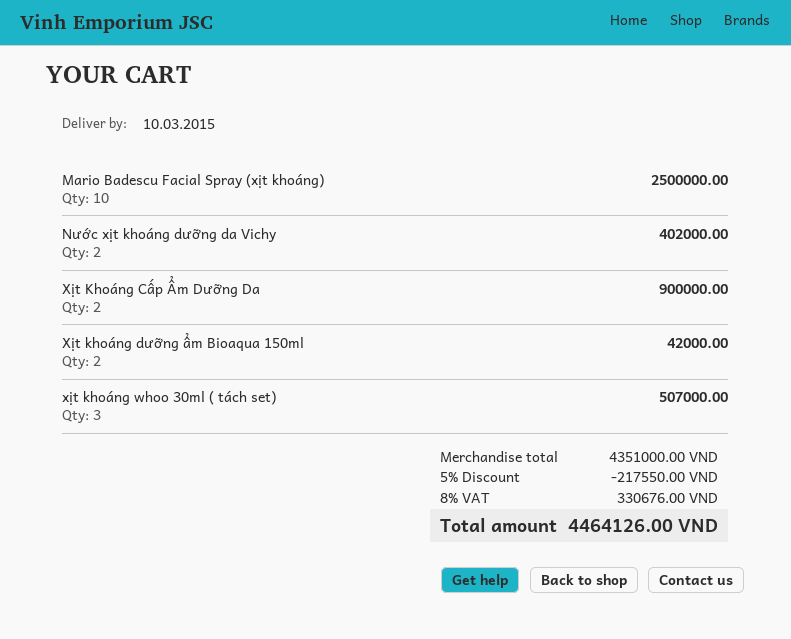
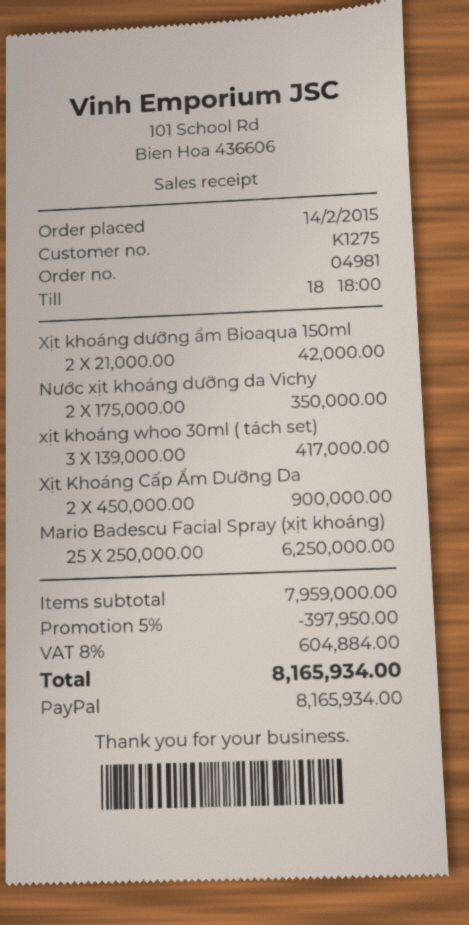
Mario Badescu Facial Spray (xịt khoáng): 10 for 2500000.00 -> 25 for 6250000.00
Nước xịt khoáng dưỡng da Vichy: 2 for 402000.00 -> 2 for 350000.00
xịt khoáng whoo 30ml ( tách set): 3 for 507000.00 -> 3 for 417000.00
subtotal: 4351000.00 -> 7959000.00
discount: 5% = 217550.00 -> 5% = 397950.00
tax: 8% = 330676.00 -> 8% = 604884.00
total: 4464126.00 -> 8165934.00

